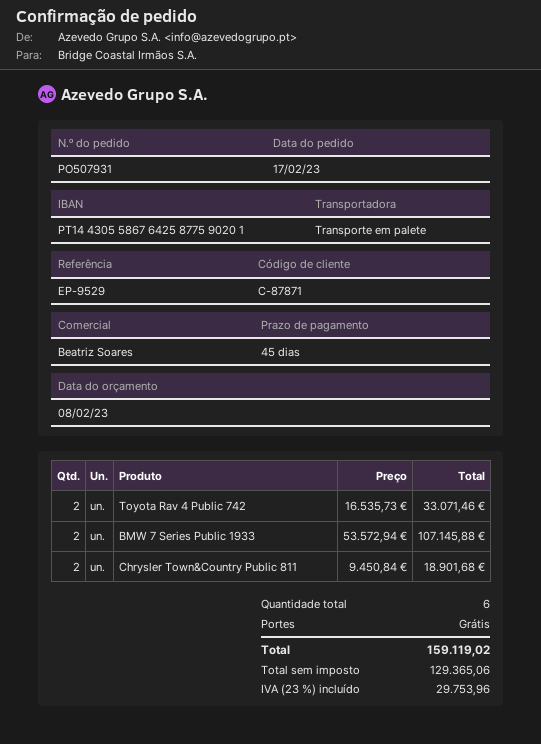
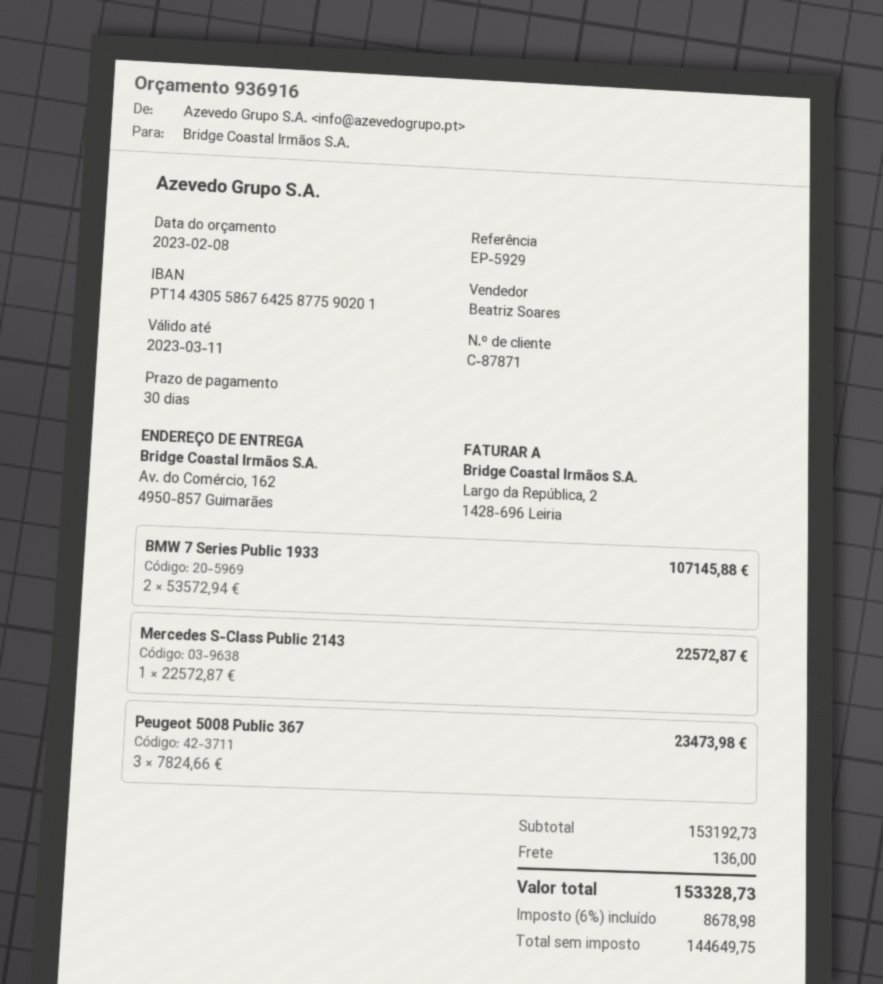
payment terms: 45 days -> 30 days
reference: EP-9529 -> EP-5929
Toyota Rav 4 Public 742: 2 x 16535.73 = 33071.46 -> none
Chrysler Town&Country Public 811: 2 x 9450.84 = 18901.68 -> none
Mercedes S-Class Public 2143: none -> 1 x 22572.87 = 22572.87
Peugeot 5008 Public 367: none -> 3 x 7824.66 = 23473.98
shipping: 0.00 -> 136.00
net: 129365.06 -> 144649.75
tax: 23% = 29753.96 -> 6% = 8678.98
total: 159119.02 -> 153328.73

